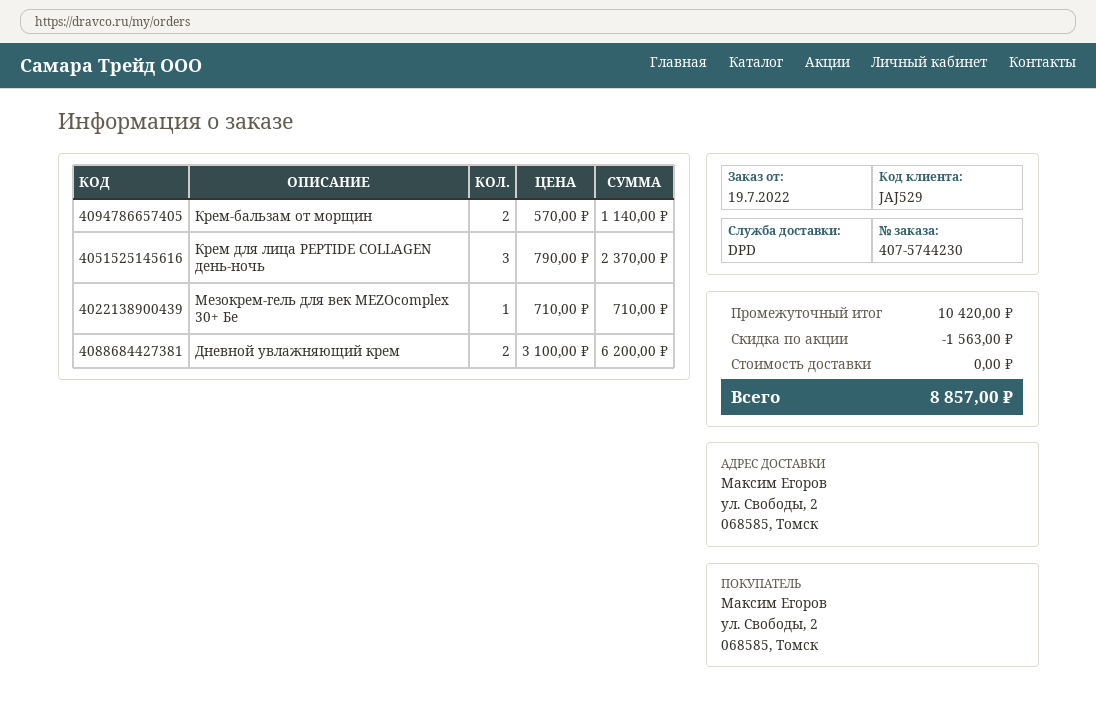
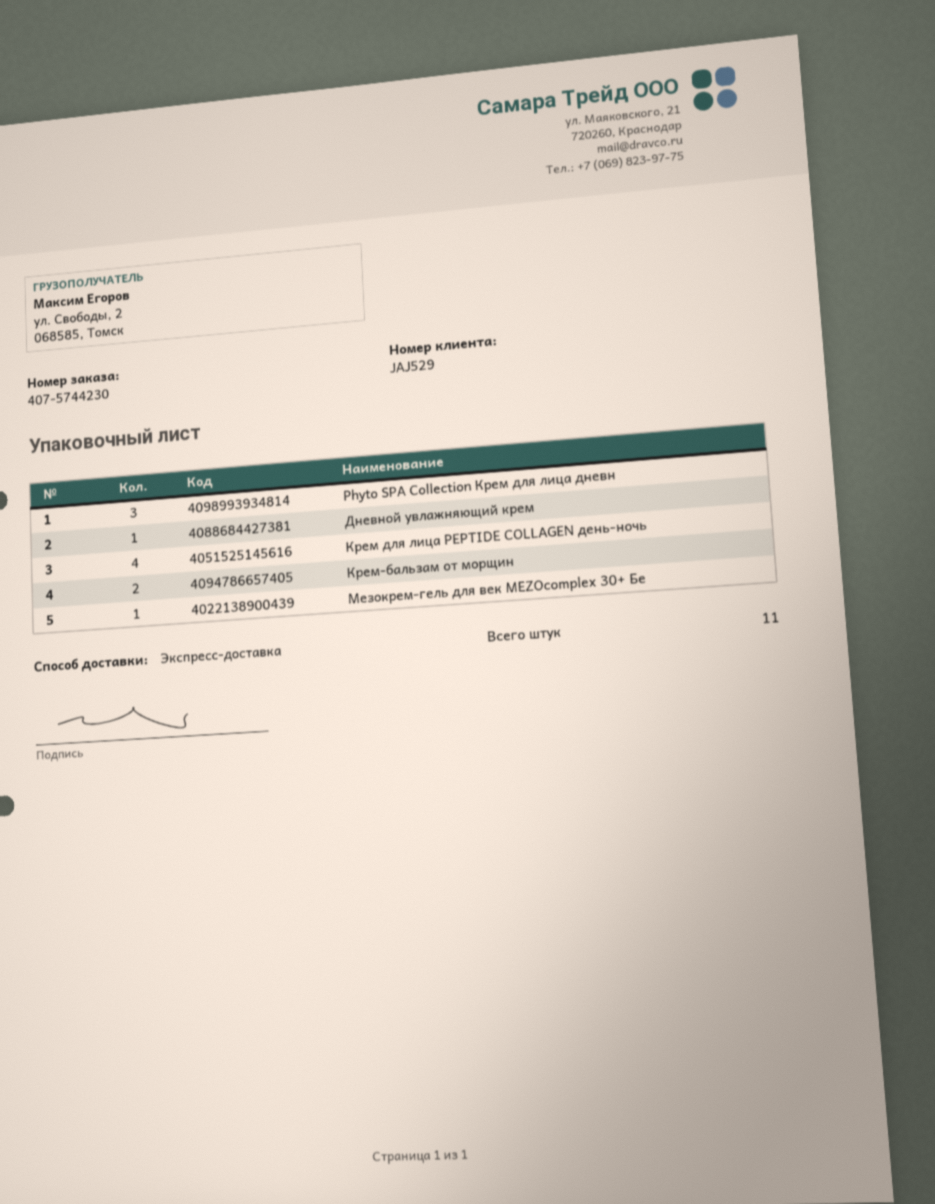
shipping method: DPD -> express
Крем для лица PEPTIDE COLLAGEN день-ночь: 3 -> 4
Дневной увлажняющий крем: 2 -> 1
Phyto SPA Collection Крем для лица дневн: none -> 3

